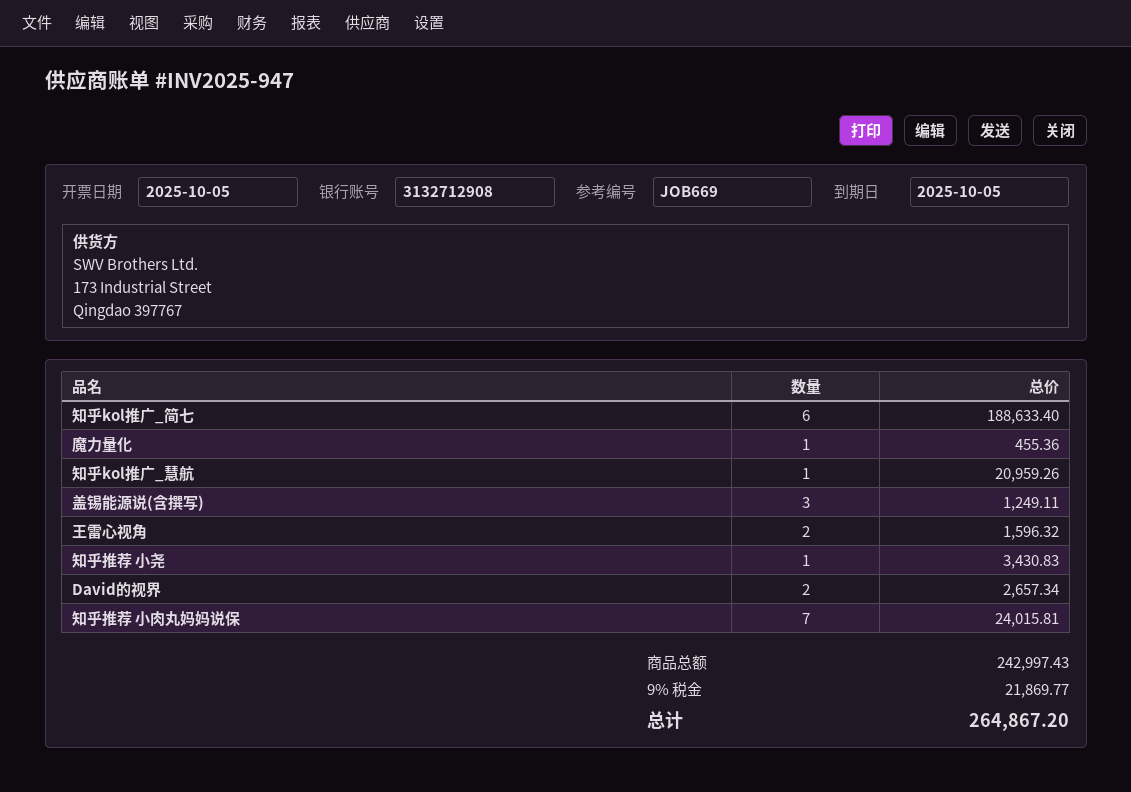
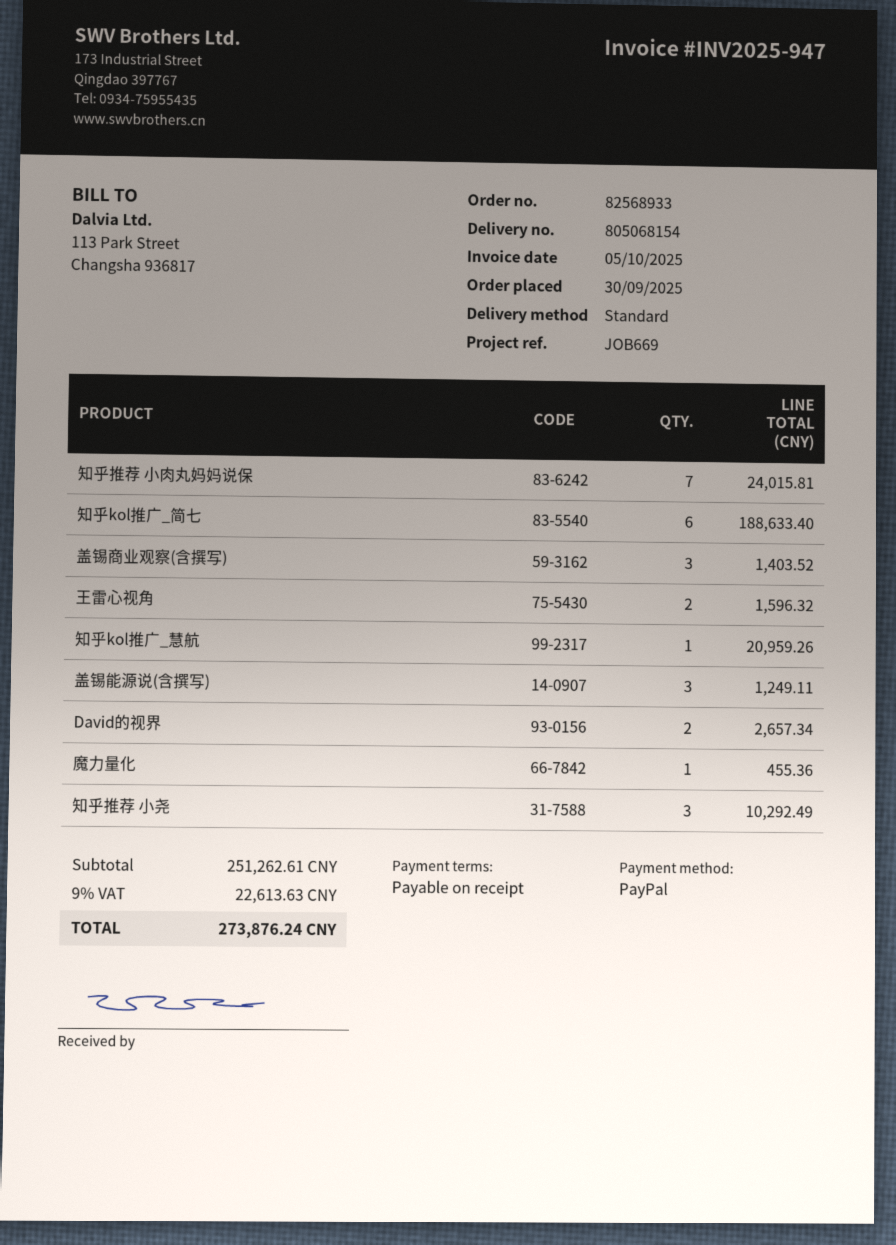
知乎推荐 小尧: 1 for 3430.83 -> 3 for 10292.49
盖锡商业观察(含撰写): none -> 3 for 1403.52
subtotal: 242997.43 -> 251262.61
tax: 9% = 21869.77 -> 9% = 22613.63
total: 264867.20 -> 273876.24

